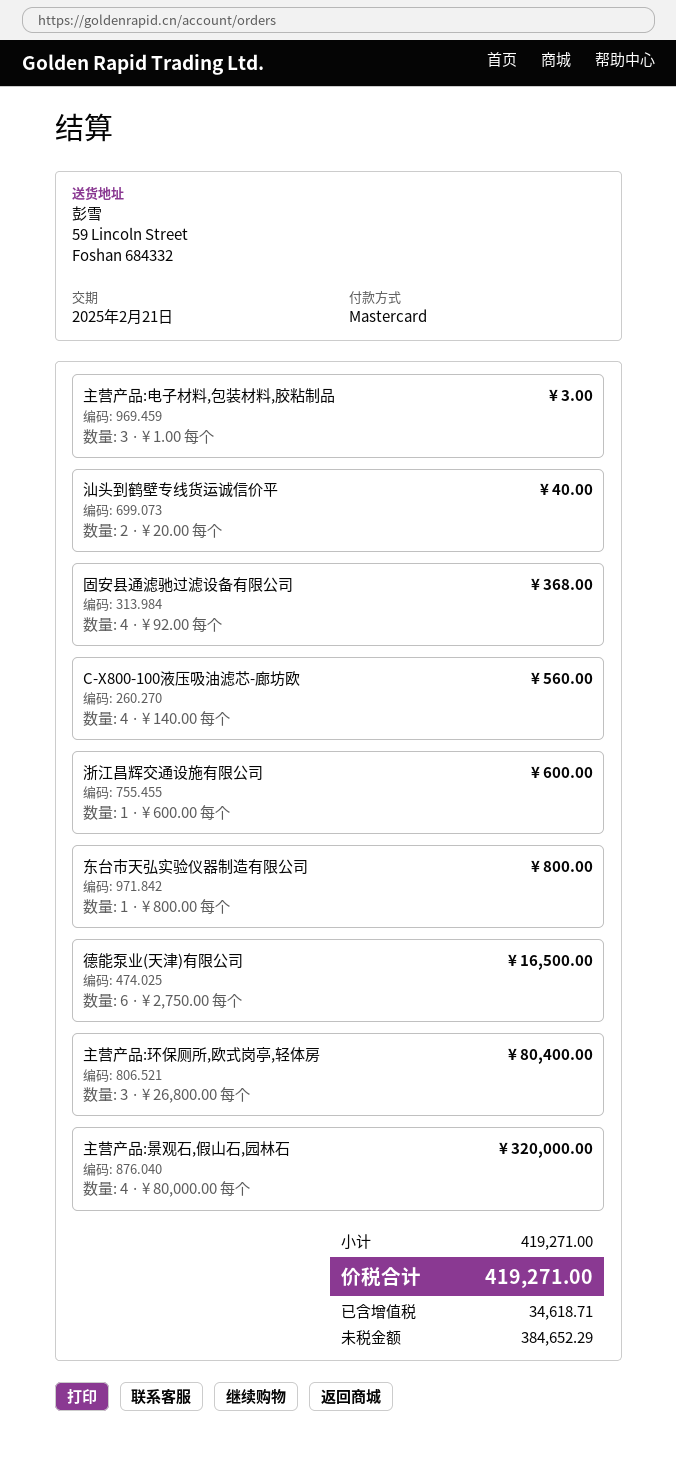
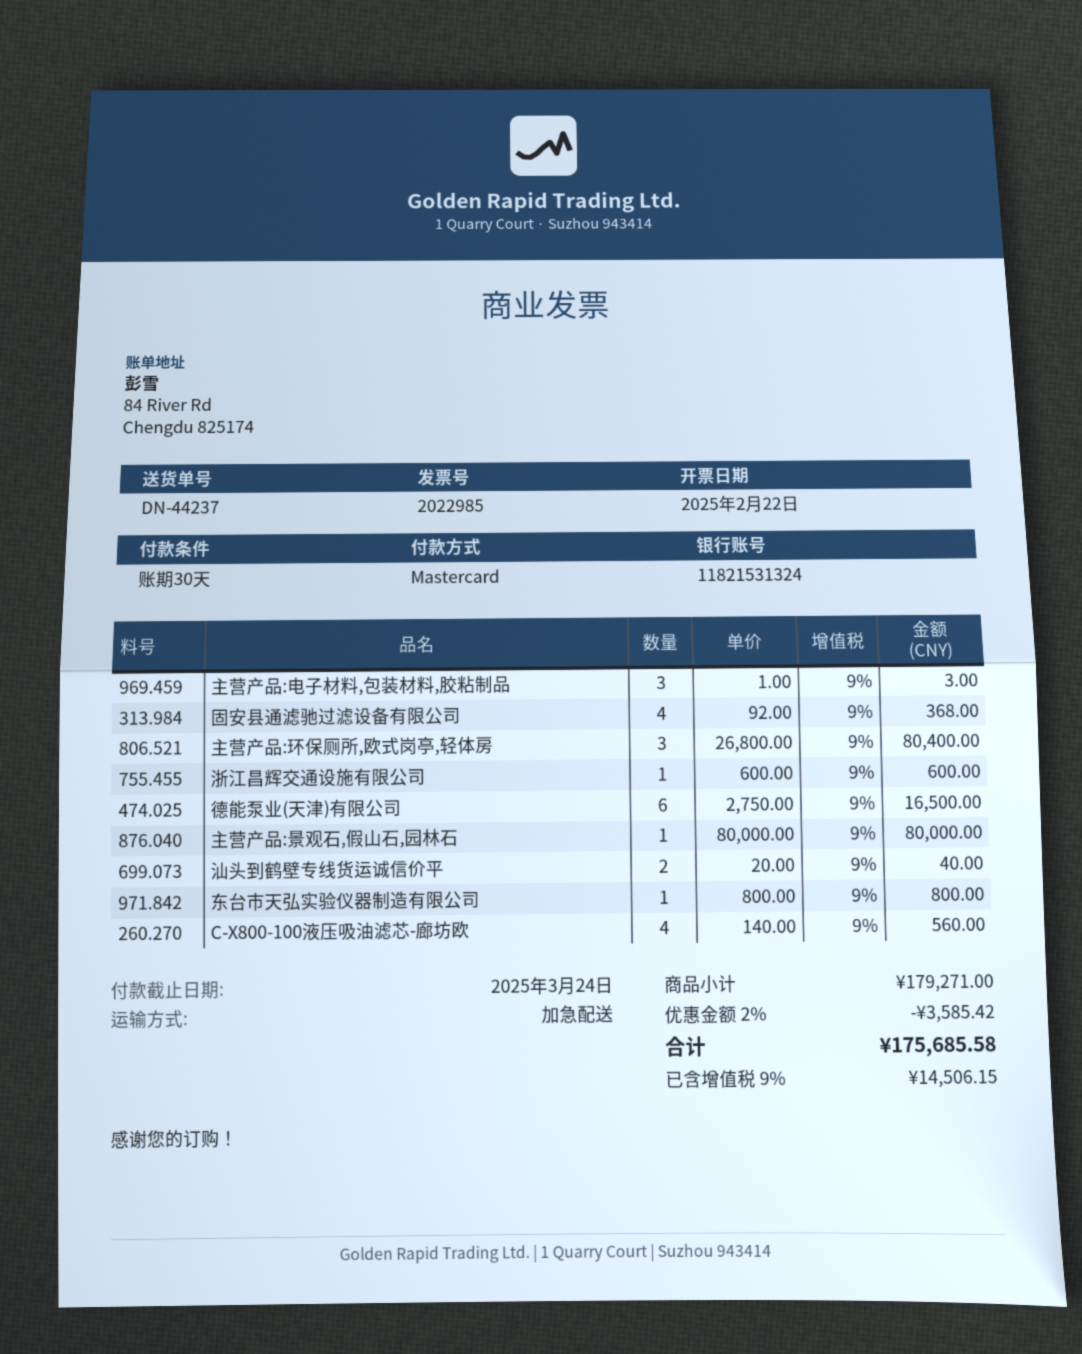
主营产品:景观石,假山石,园林石: 4 x 80000.00 = 320000.00 -> 1 x 80000.00 = 80000.00
subtotal: 419271.00 -> 179271.00
discount: none -> 2% = 3585.42
tax: 34618.71 -> 14506.15
total: 419271.00 -> 175685.58

